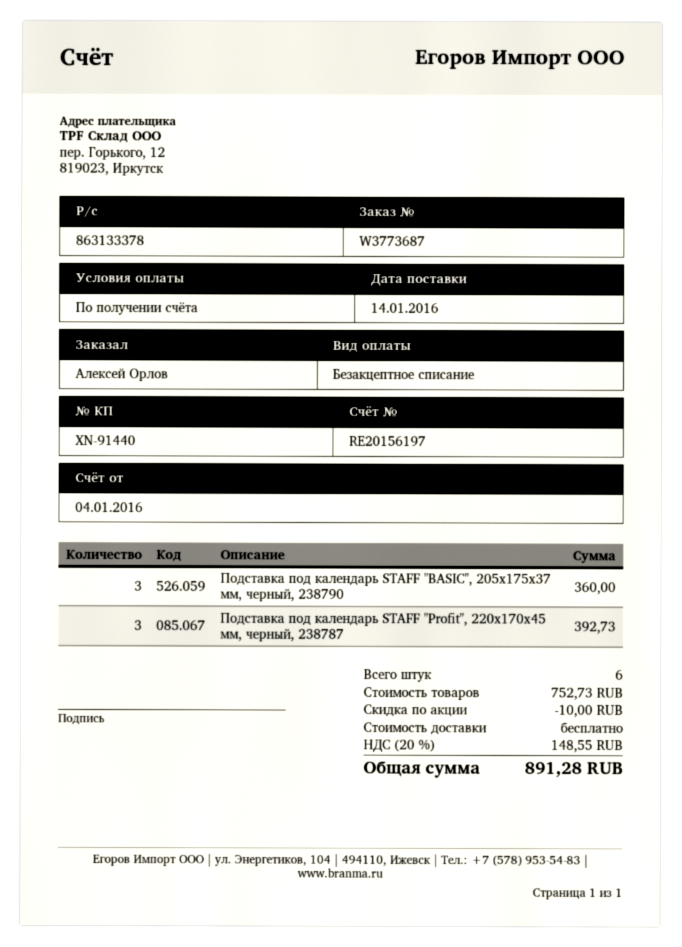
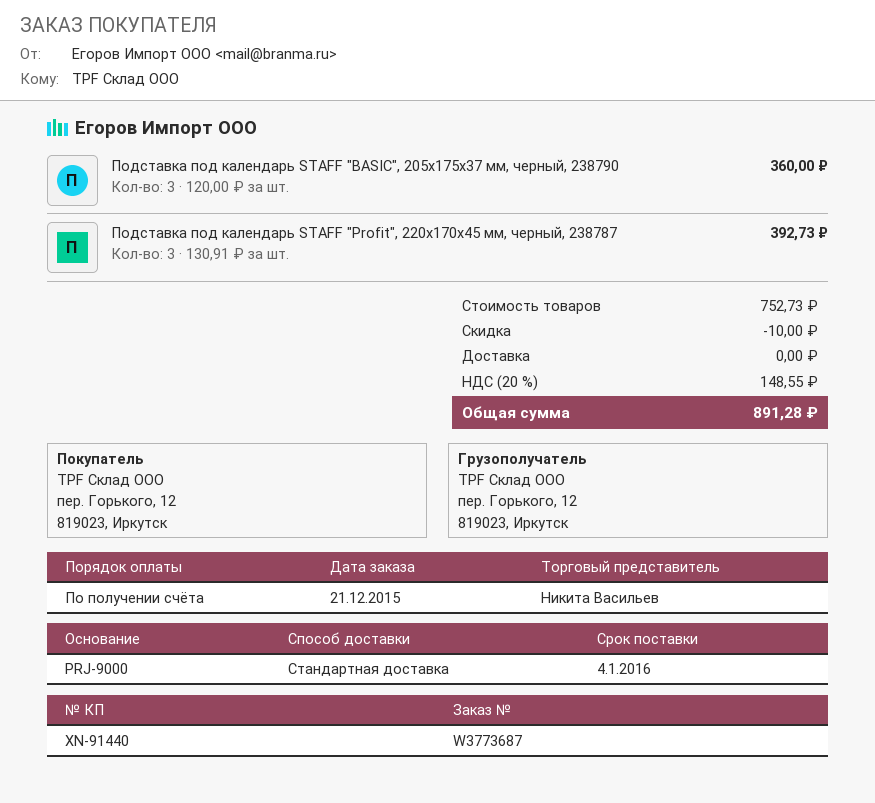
delivery date: 2016-01-14 -> 2016-01-04

